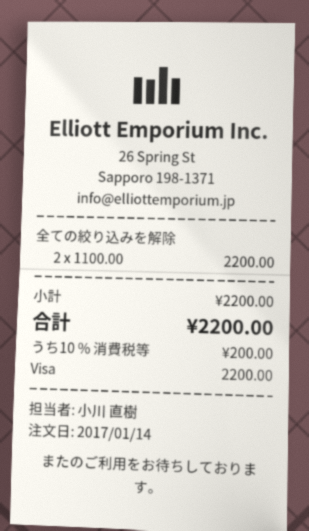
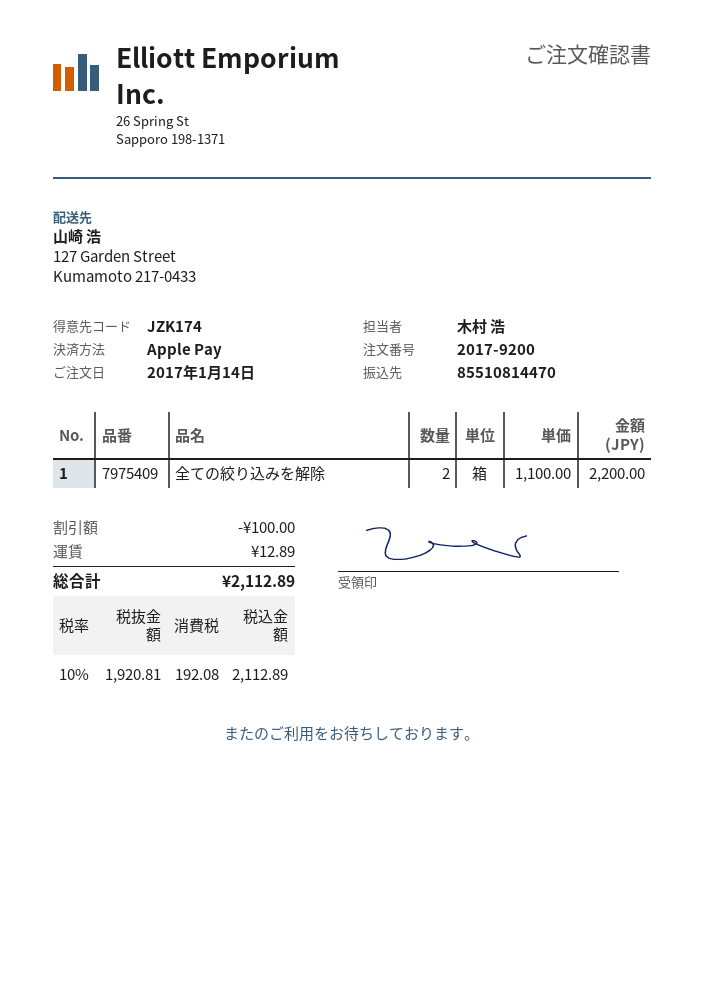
sales rep: 小川 直樹 -> 木村 浩
payment method: Visa -> Apple Pay
discount: none -> 100.00
shipping: none -> 12.89
tax: 10% = 200.00 -> 10% = 192.08
total: 2200.00 -> 2112.89

